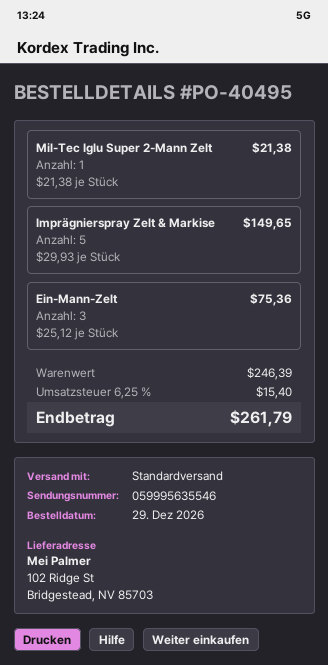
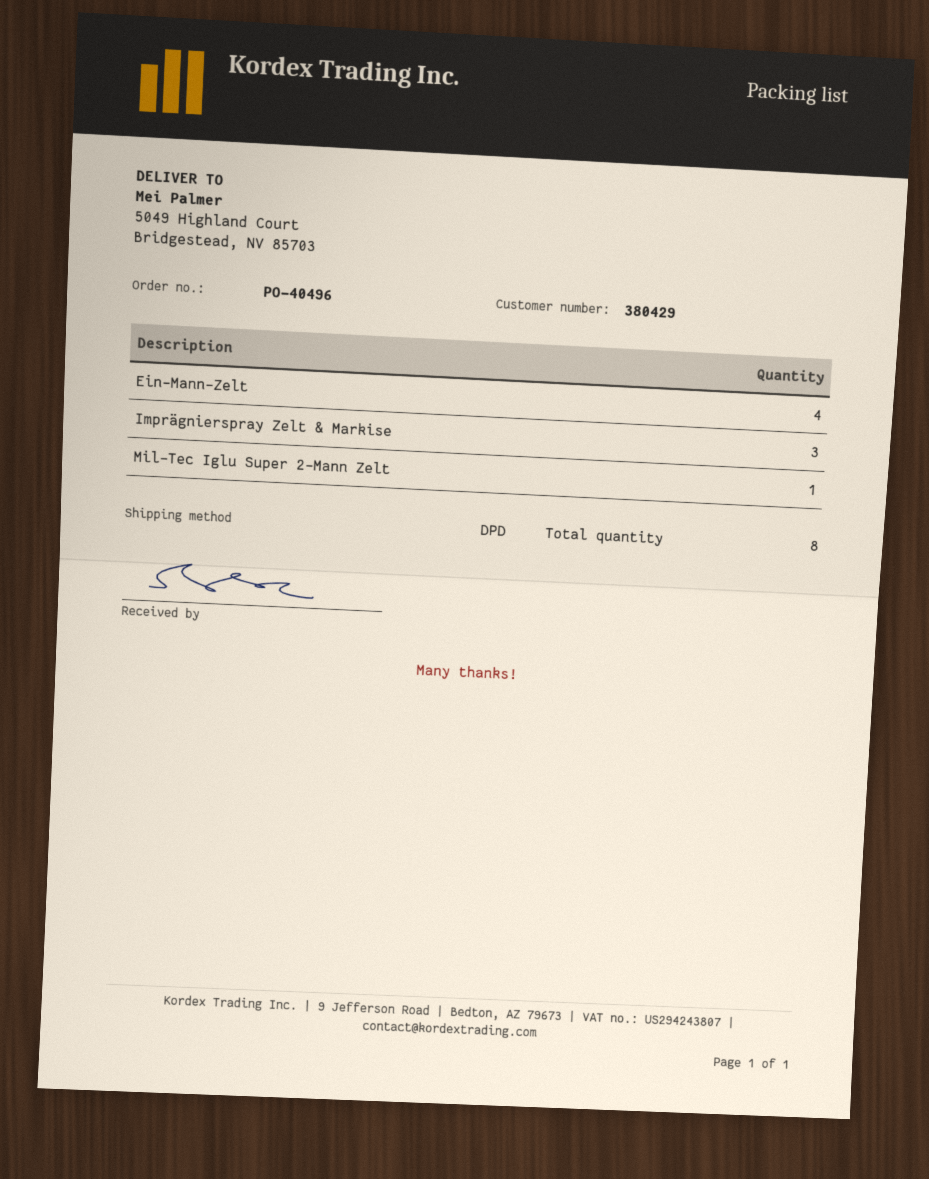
order number: PO-40495 -> PO-40496
shipping method: standard -> DPD
ship to: 102 Ridge St, Bridgestead, NV 85703 -> 5049 Highland Court, Bridgestead, NV 85703
Imprägnierspray Zelt & Markise: 5 -> 3
Ein-Mann-Zelt: 3 -> 4

